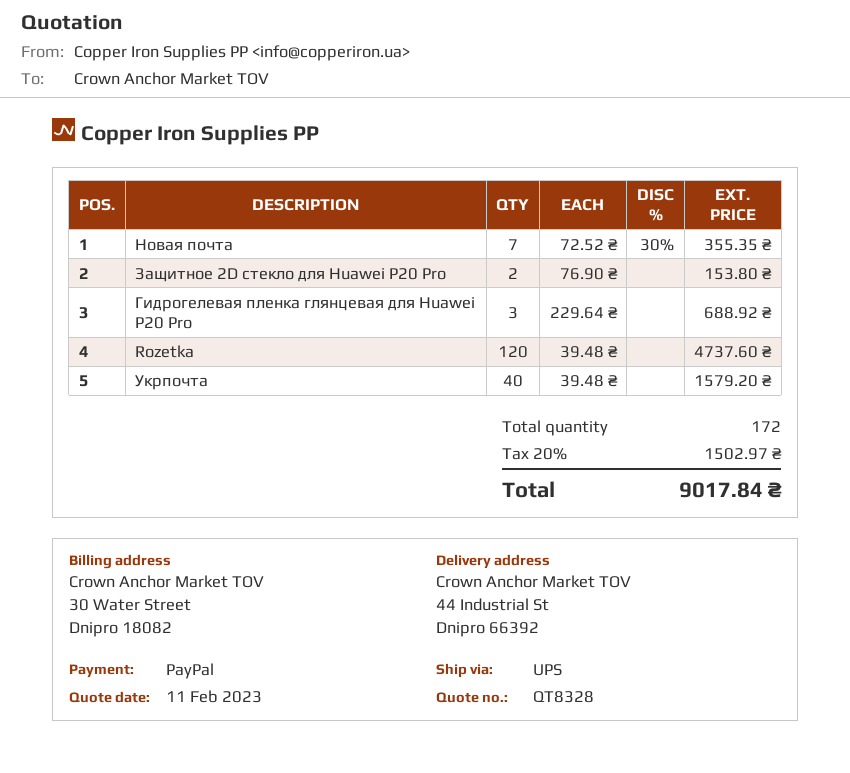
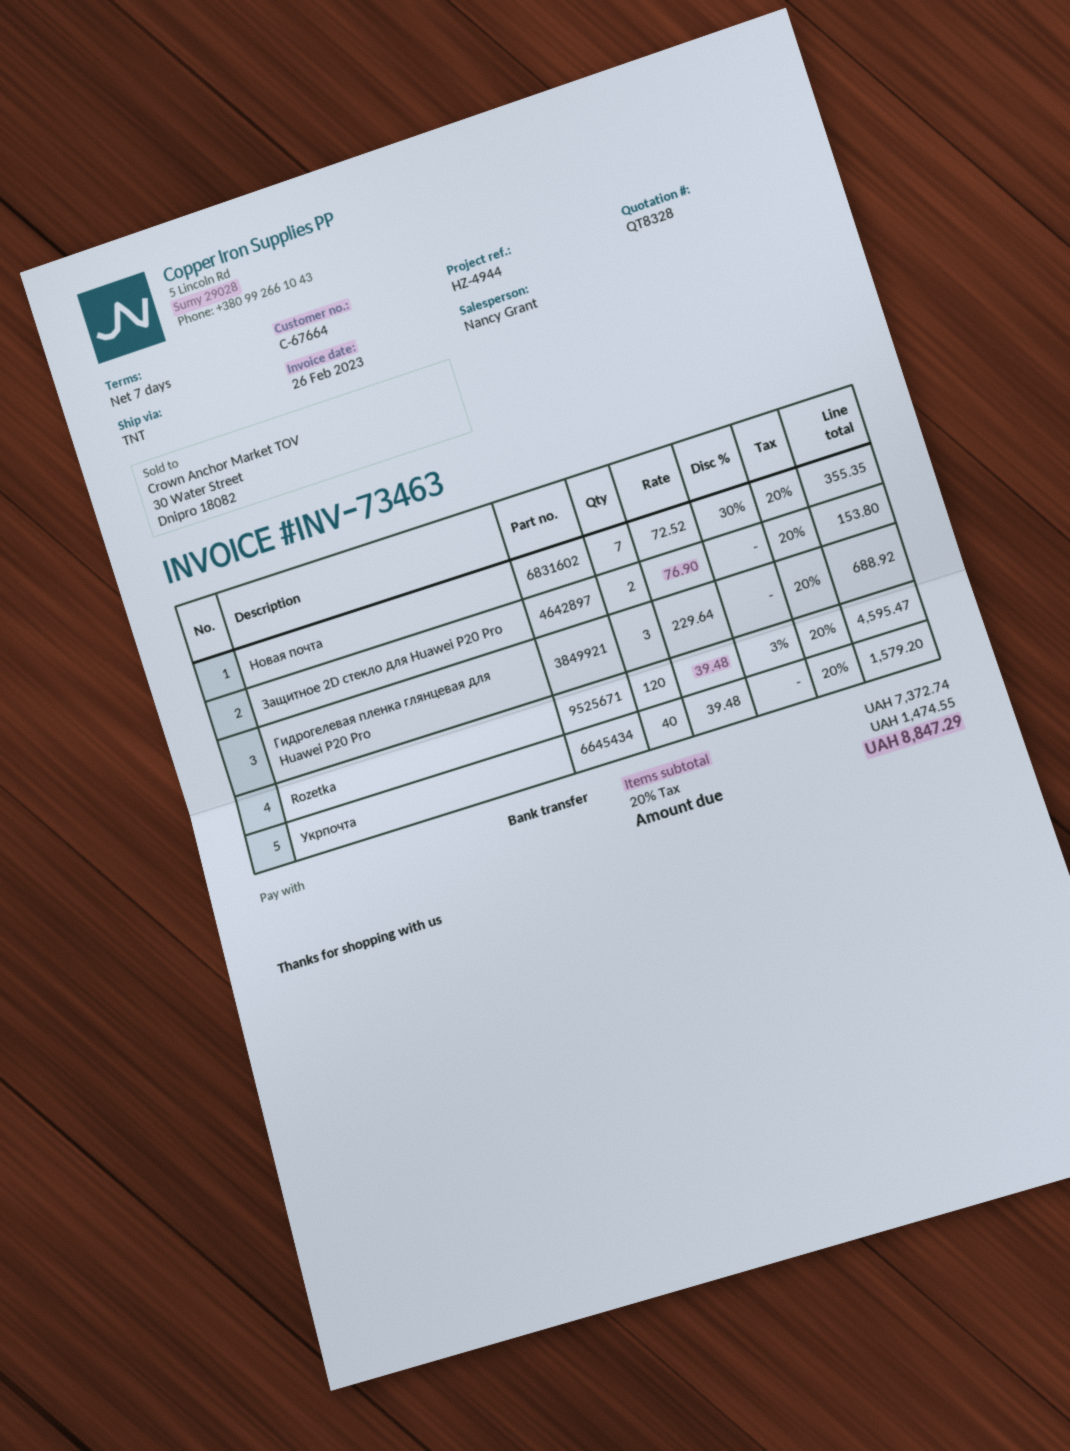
payment method: PayPal -> bank transfer
shipping method: UPS -> TNT
Rozetka: 120 x 39.48 = 4737.60 -> 120 x 39.48 - 3% = 4595.47
tax: 20% = 1502.97 -> 20% = 1474.55
total: 9017.84 -> 8847.29

